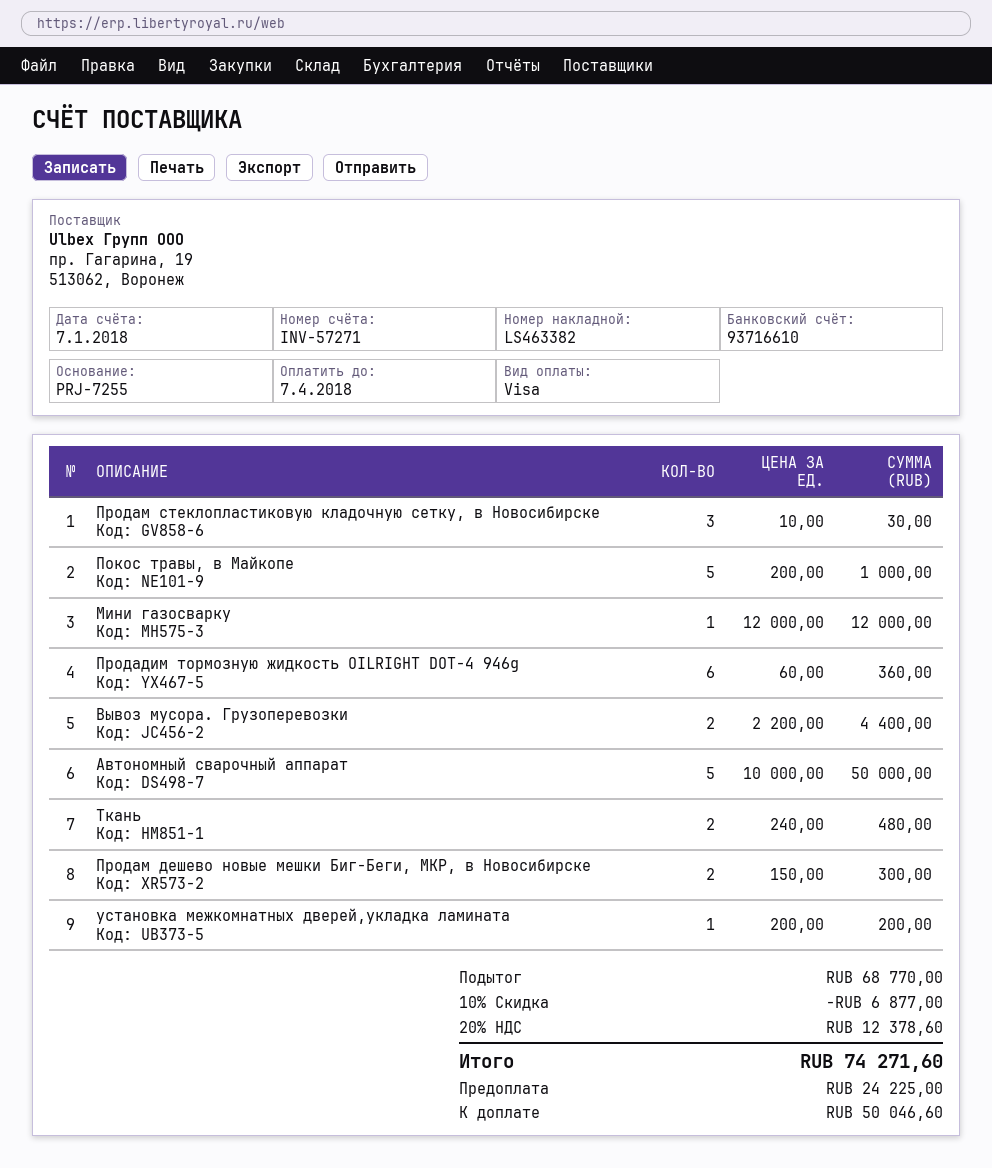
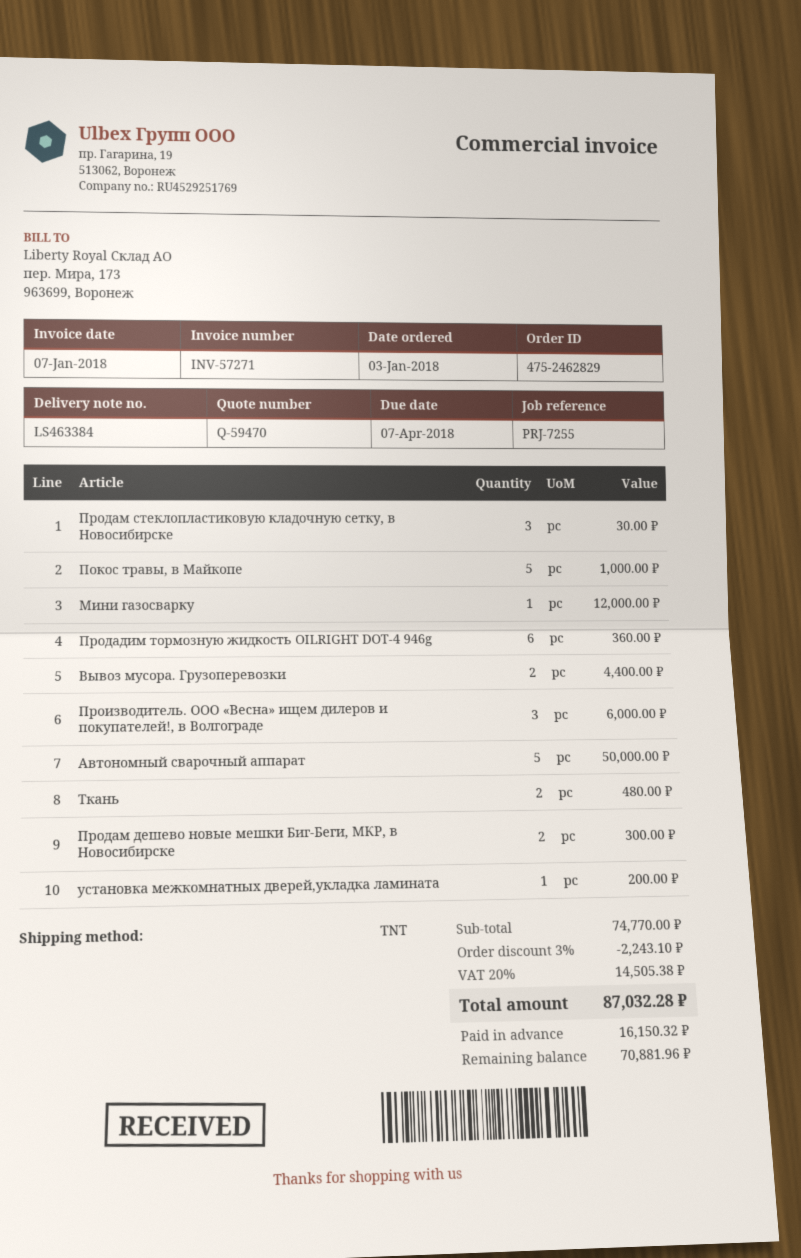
delivery note number: LS463382 -> LS463384
Производитель. ООО «Весна» ищем дилеров и покупателей!, в Волгограде: none -> 3 for 6000.00
subtotal: 68770.00 -> 74770.00
discount: 10% = 6877.00 -> 3% = 2243.10
tax: 20% = 12378.60 -> 20% = 14505.38
total: 74271.60 -> 87032.28
deposit: 24225.00 -> 16150.32
balance: 50046.60 -> 70881.96

